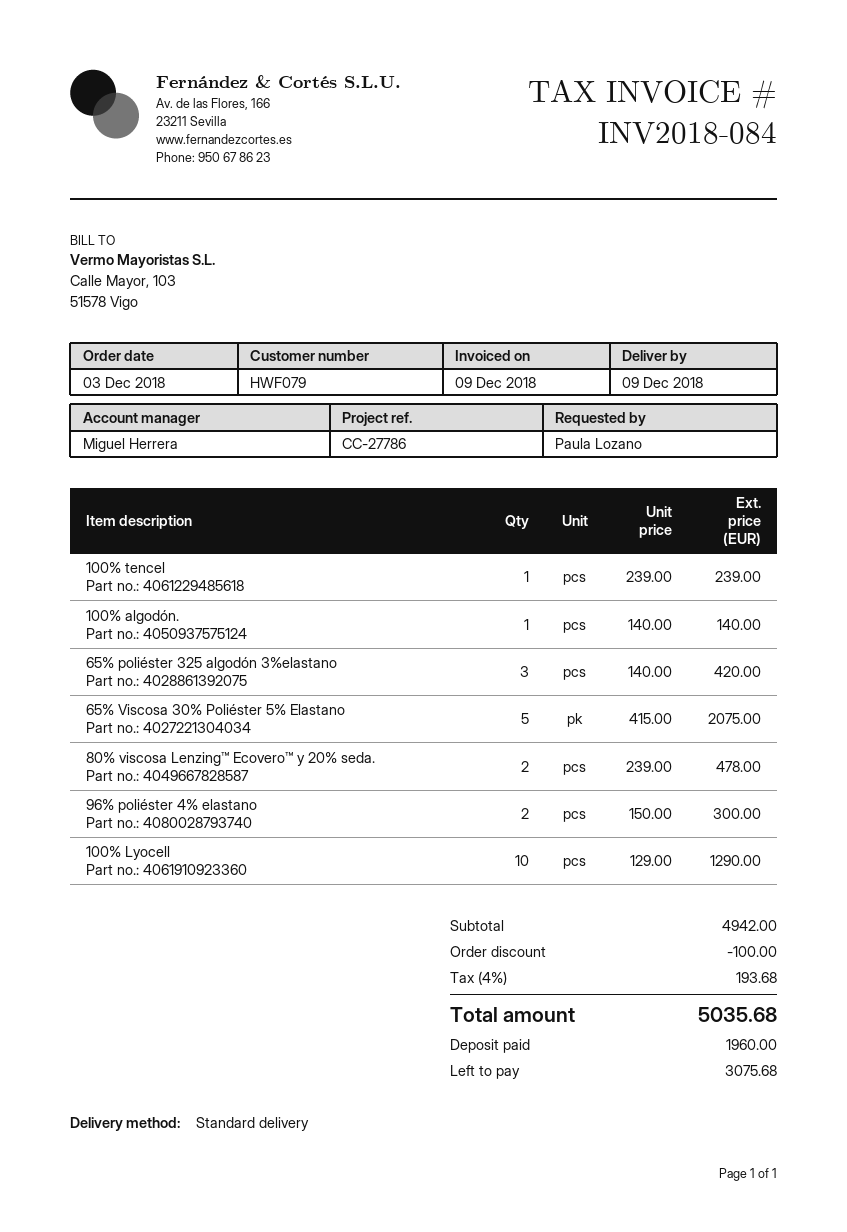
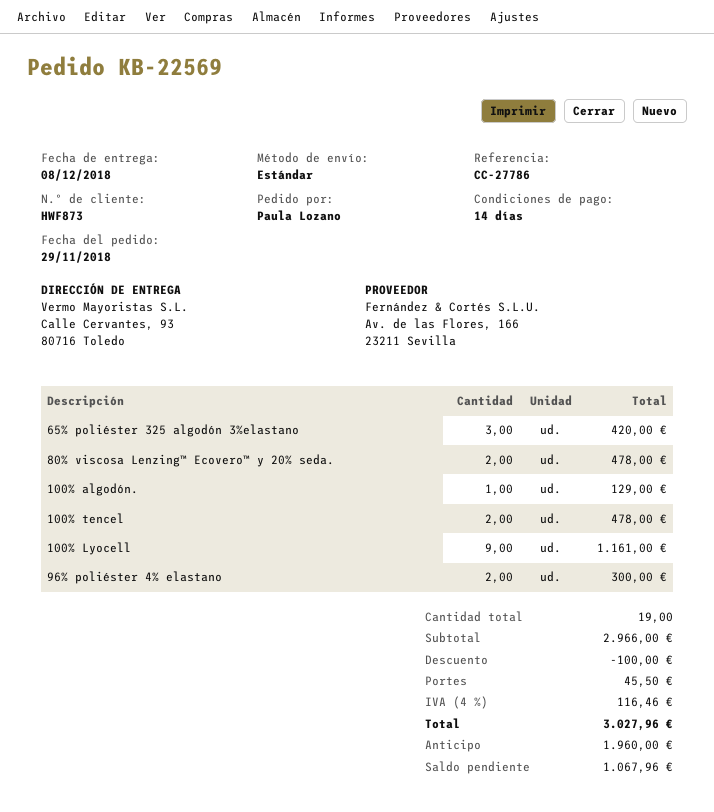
order date: 2018-12-03 -> 2018-11-29
delivery date: 2018-12-09 -> 2018-12-08
customer number: HWF079 -> HWF873
100% tencel: 1 for 239.00 -> 2 for 478.00
100% algodón.: 1 for 140.00 -> 1 for 129.00
65% Viscosa 30% Poliéster 5% Elastano: 5 for 2075.00 -> none
100% Lyocell: 10 for 1290.00 -> 9 for 1161.00
subtotal: 4942.00 -> 2966.00
shipping: none -> 45.50
tax: 4% = 193.68 -> 4% = 116.46
total: 5035.68 -> 3027.96
balance: 3075.68 -> 1067.96

